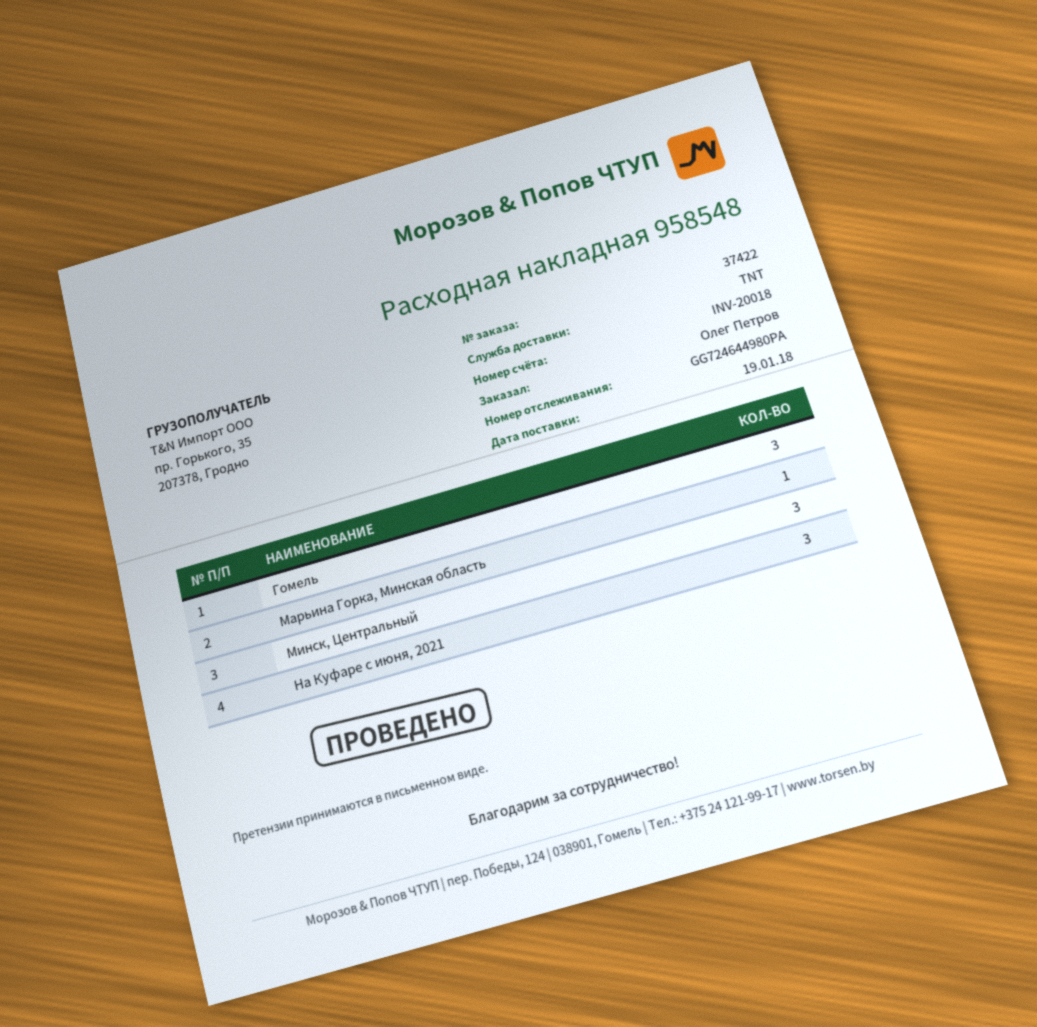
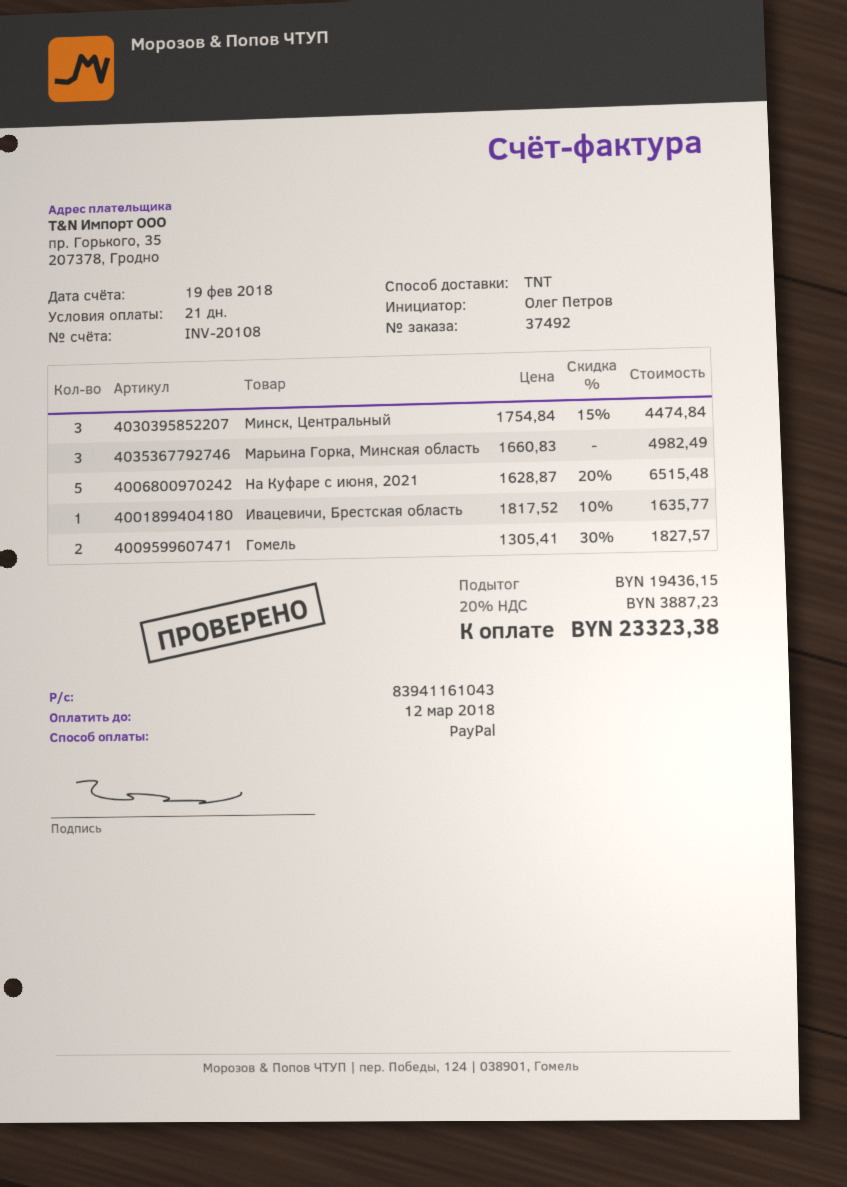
order number: 37422 -> 37492
invoice number: INV-20018 -> INV-20108
Гомель: 3 -> 2
Марьина Горка, Минская область: 1 -> 3
На Куфаре с июня, 2021: 3 -> 5
Ивацевичи, Брестская область: none -> 1

